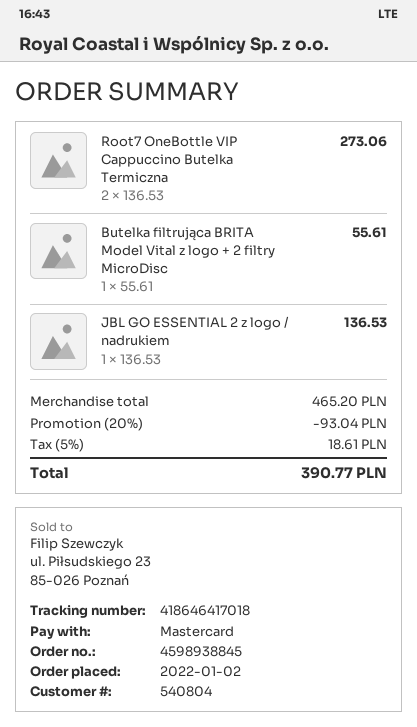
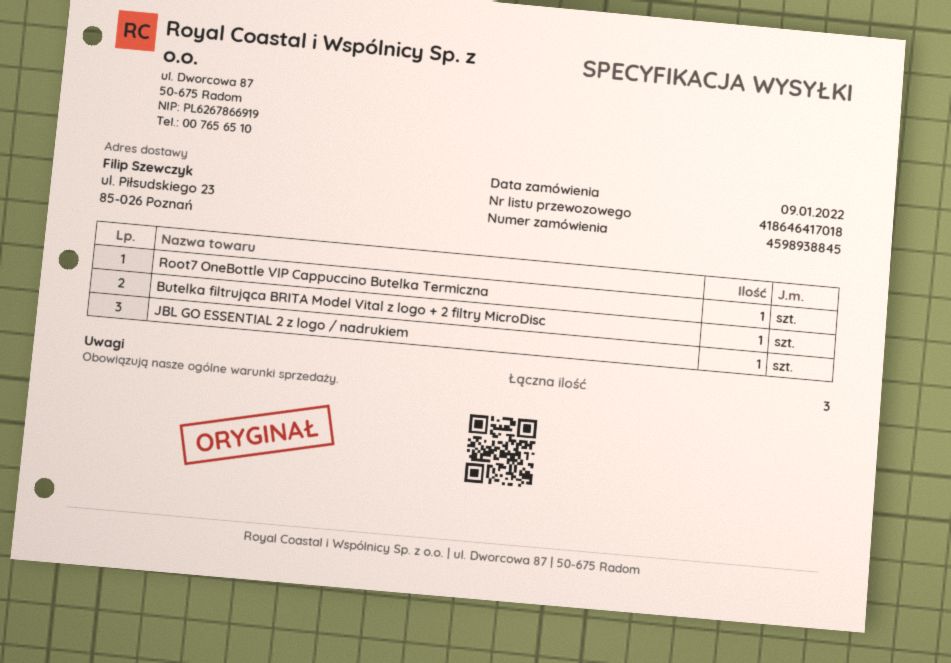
order date: 2022-01-02 -> 2022-01-09
Root7 OneBottle VIP Cappuccino Butelka Termiczna: 2 -> 1

